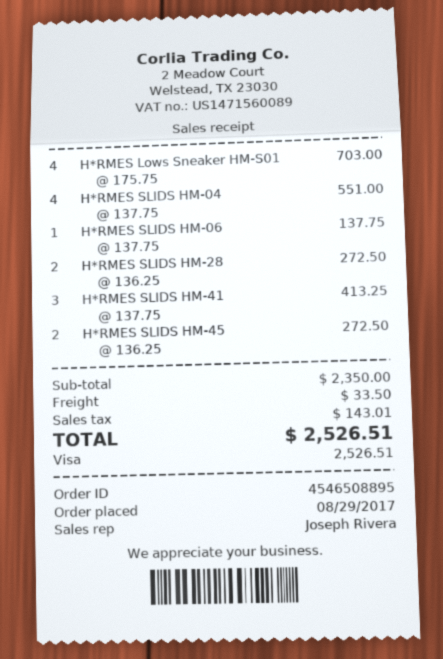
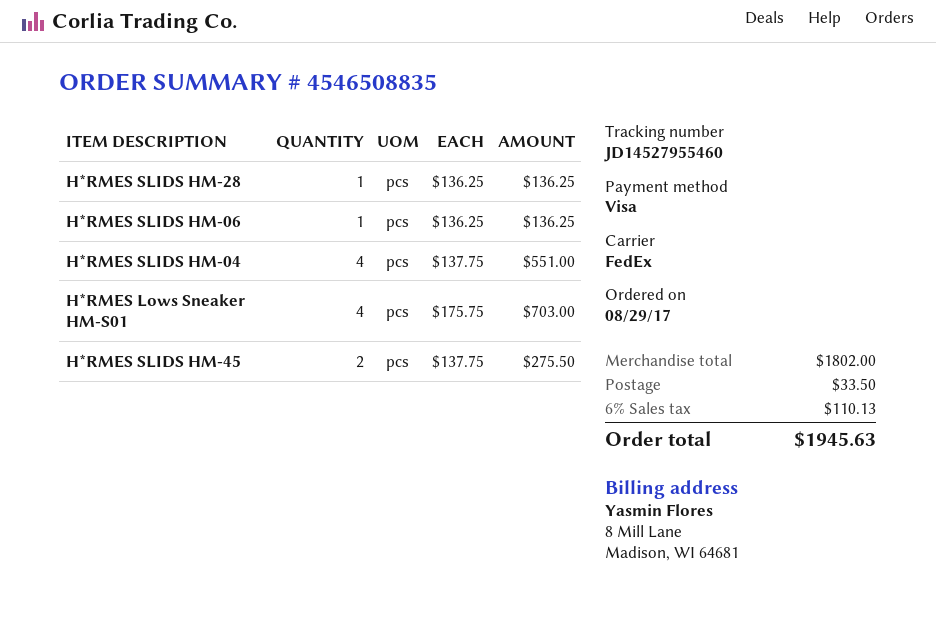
order number: 4546508895 -> 4546508835
H*RMES SLIDS HM-06: 1 x 137.75 = 137.75 -> 1 x 136.25 = 136.25
H*RMES SLIDS HM-28: 2 x 136.25 = 272.50 -> 1 x 136.25 = 136.25
H*RMES SLIDS HM-41: 3 x 137.75 = 413.25 -> none
H*RMES SLIDS HM-45: 2 x 136.25 = 272.50 -> 2 x 137.75 = 275.50
subtotal: 2350.00 -> 1802.00
tax: 143.01 -> 110.13
total: 2526.51 -> 1945.63

